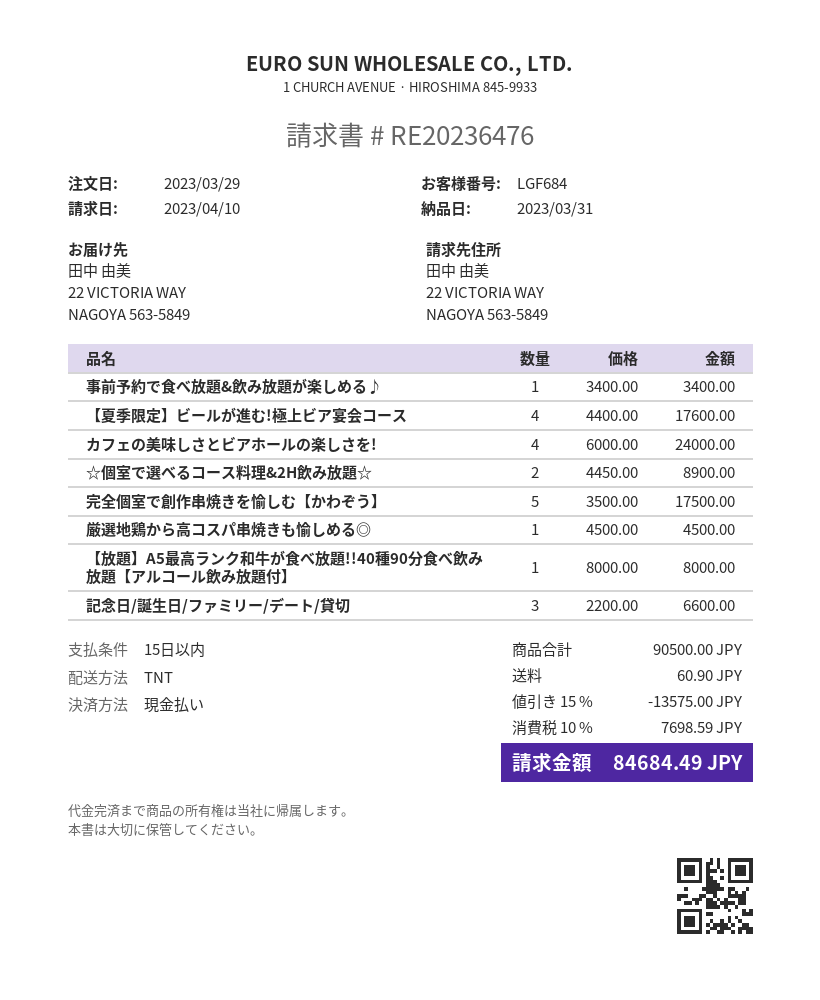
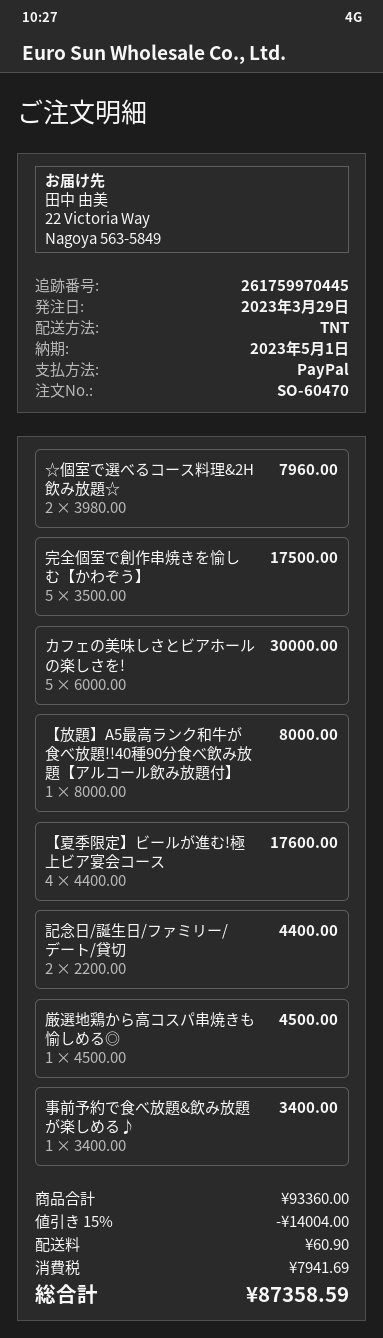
delivery date: 2023-03-31 -> 2023-05-01
payment method: cash -> PayPal
カフェの美味しさとビアホールの楽しさを!: 4 x 6000.00 = 24000.00 -> 5 x 6000.00 = 30000.00
☆個室で選べるコース料理&2H飲み放題☆: 2 x 4450.00 = 8900.00 -> 2 x 3980.00 = 7960.00
記念日/誕生日/ファミリー/デート/貸切: 3 x 2200.00 = 6600.00 -> 2 x 2200.00 = 4400.00
subtotal: 90500.00 -> 93360.00
discount: 15% = 13575.00 -> 15% = 14004.00
tax: 7698.59 -> 7941.69
total: 84684.49 -> 87358.59

